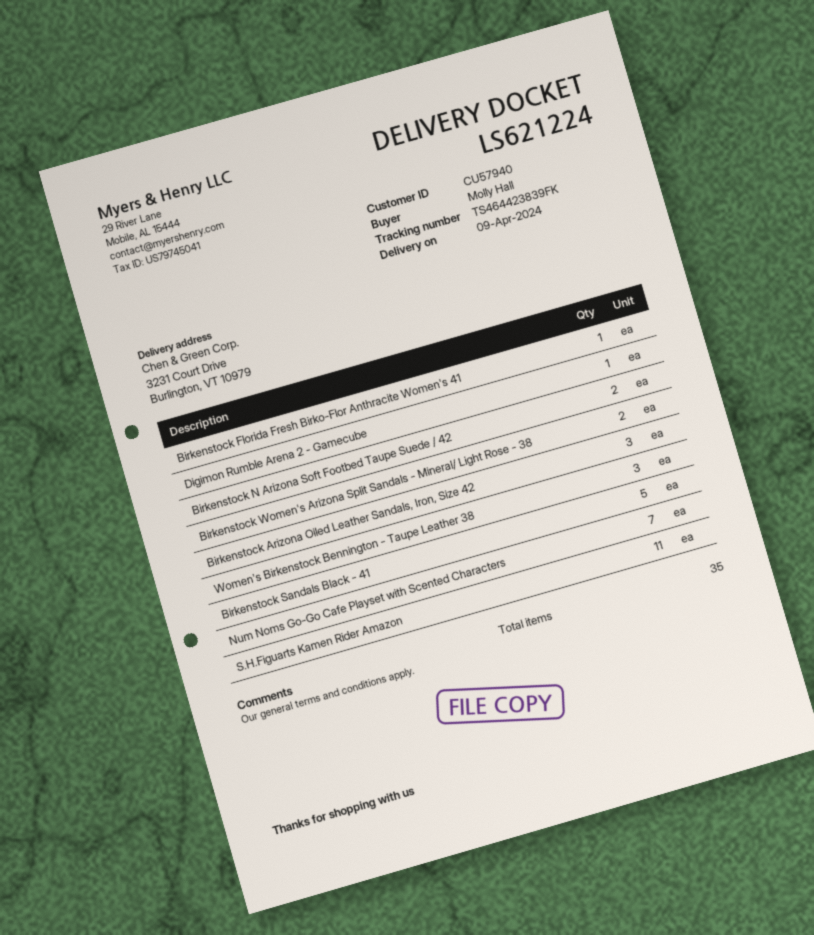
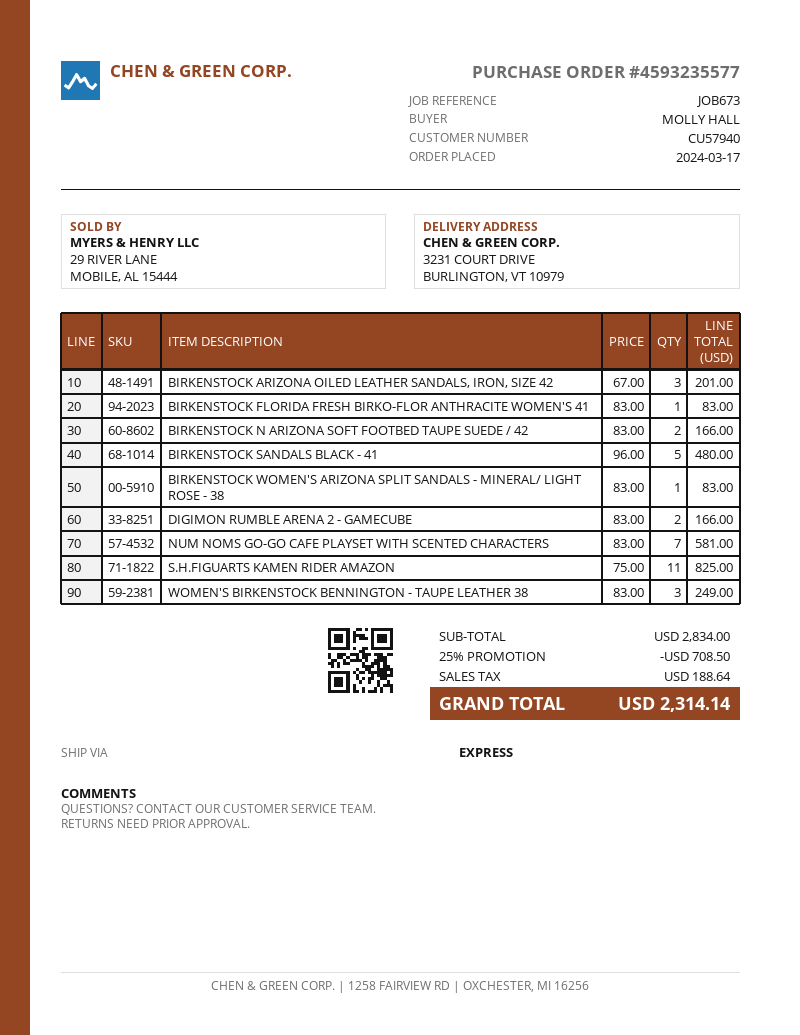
Digimon Rumble Arena 2 - Gamecube: 1 -> 2
Birkenstock Women's Arizona Split Sandals - Mineral/ Light Rose - 38: 2 -> 1

